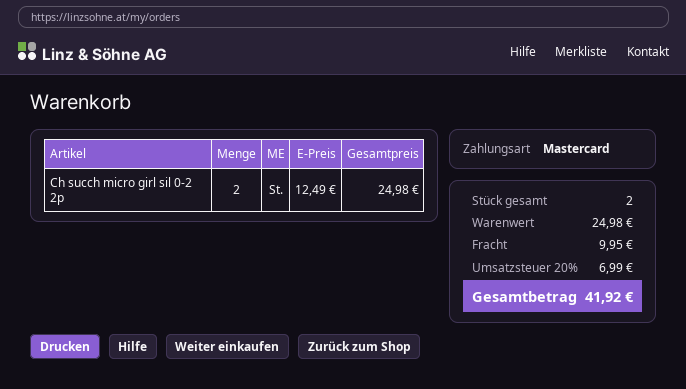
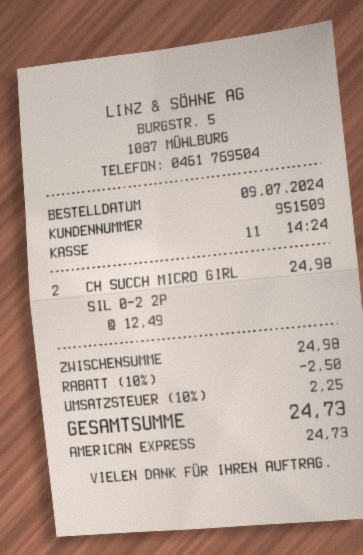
payment method: Mastercard -> American Express
discount: none -> 10% = 2.50
shipping: 9.95 -> none
tax: 20% = 6.99 -> 10% = 2.25
total: 41.92 -> 24.73

